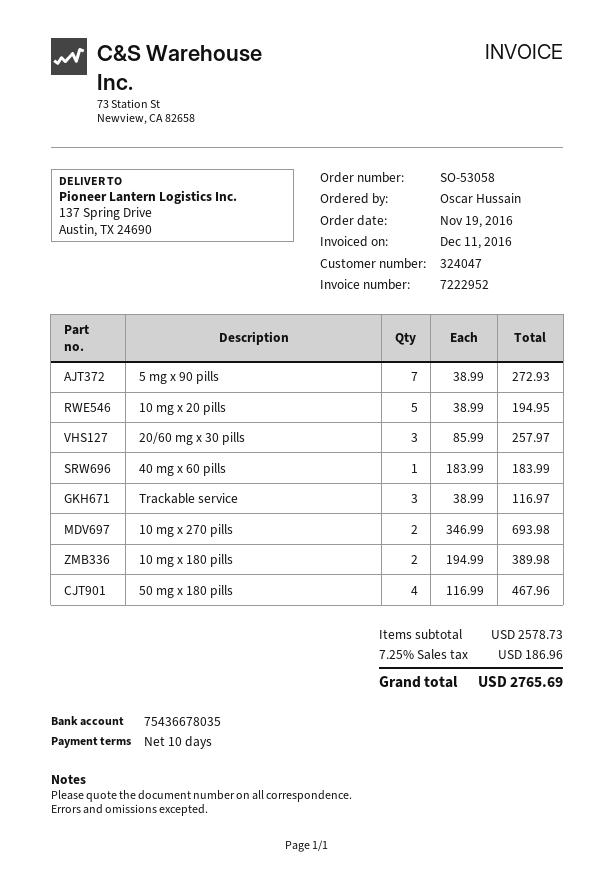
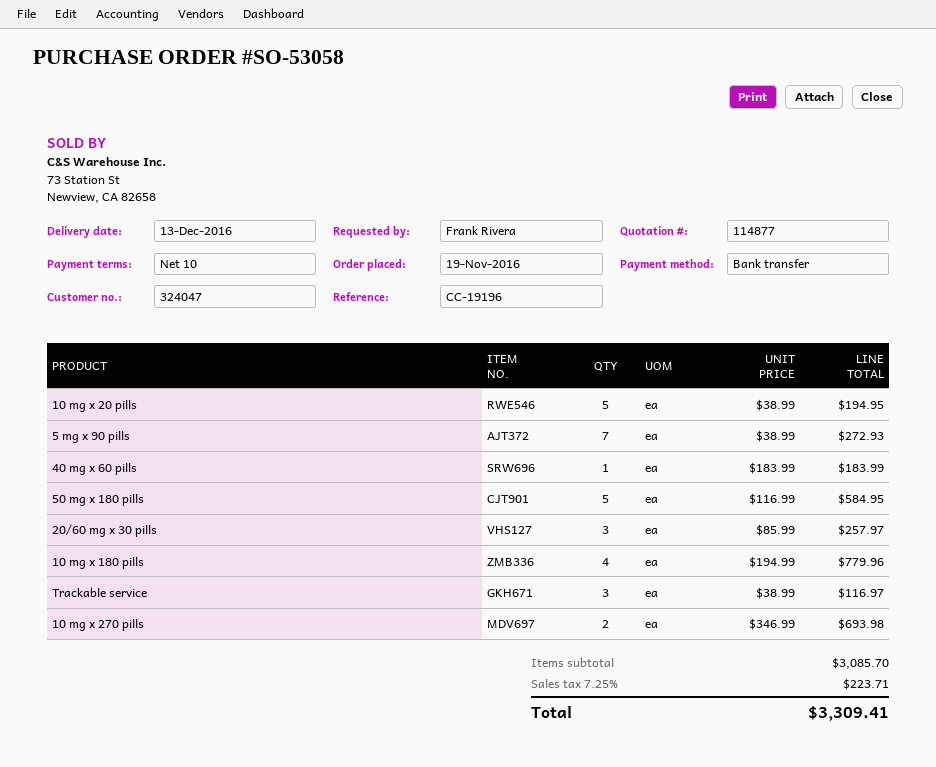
ordered by: Oscar Hussain -> Frank Rivera
10 mg x 180 pills: 2 x 194.99 = 389.98 -> 4 x 194.99 = 779.96
50 mg x 180 pills: 4 x 116.99 = 467.96 -> 5 x 116.99 = 584.95
subtotal: 2578.73 -> 3085.70
tax: 7.25% = 186.96 -> 7.25% = 223.71
total: 2765.69 -> 3309.41

